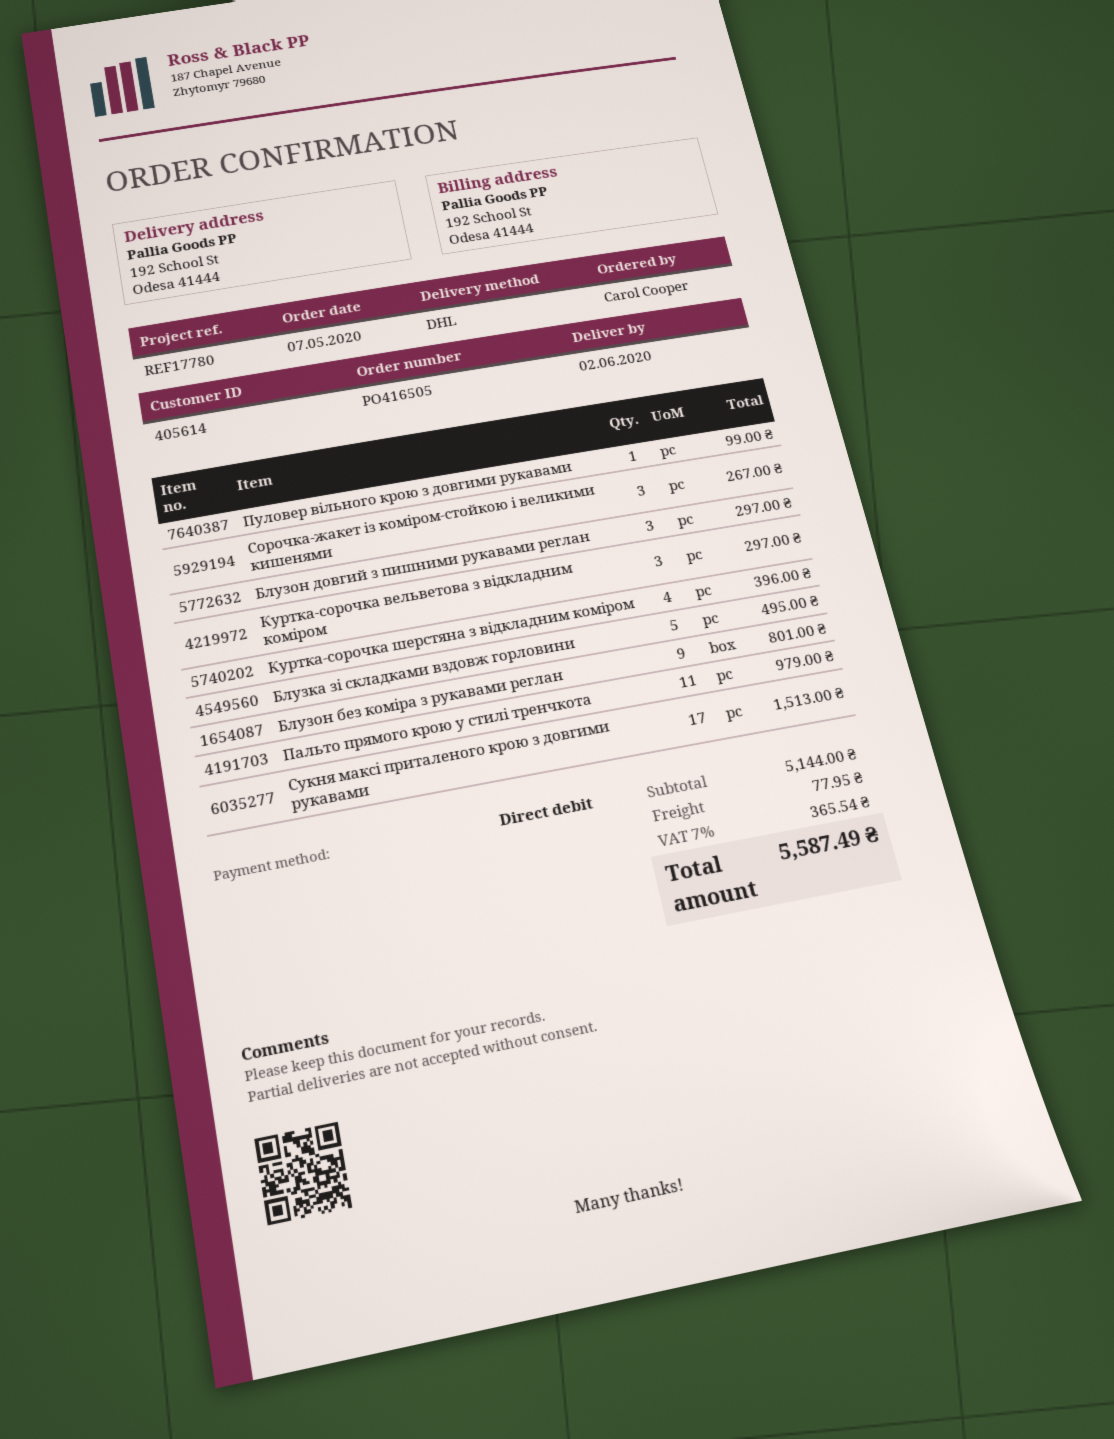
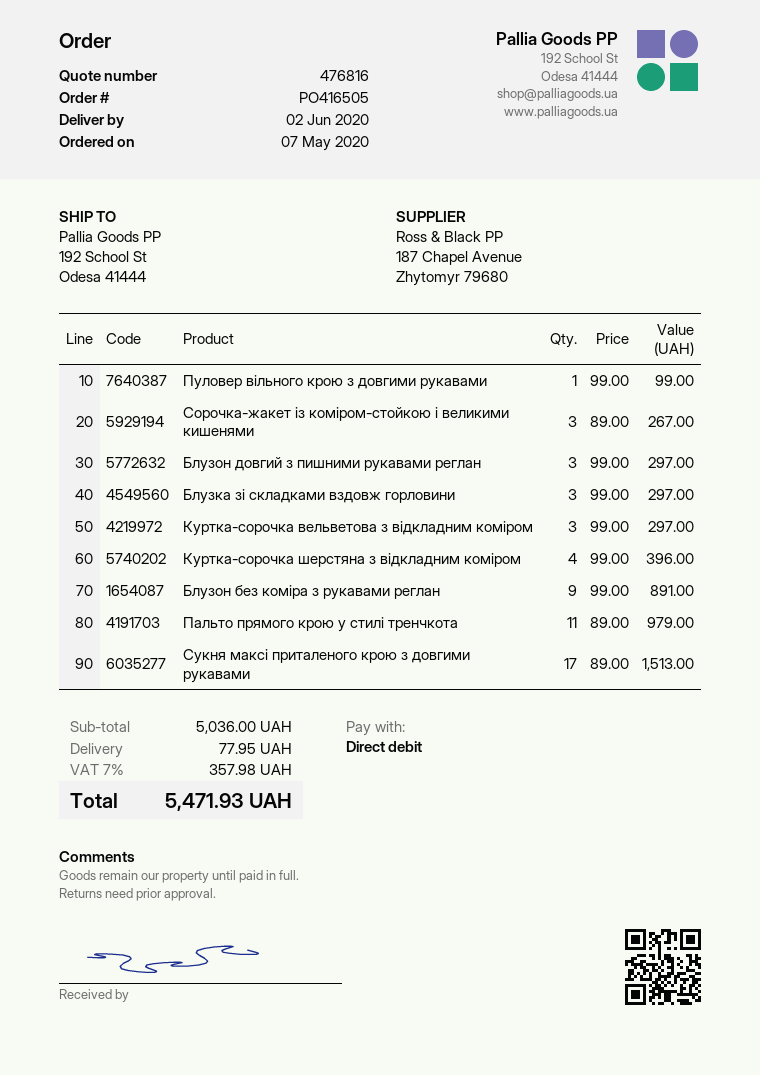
Блузка зі складками вздовж горловини: 5 for 495.00 -> 3 for 297.00
Блузон без коміра з рукавами реглан: 9 for 801.00 -> 9 for 891.00
subtotal: 5144.00 -> 5036.00
tax: 7% = 365.54 -> 7% = 357.98
total: 5587.49 -> 5471.93

